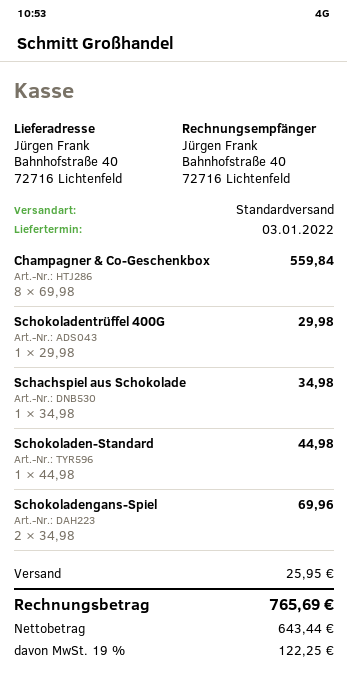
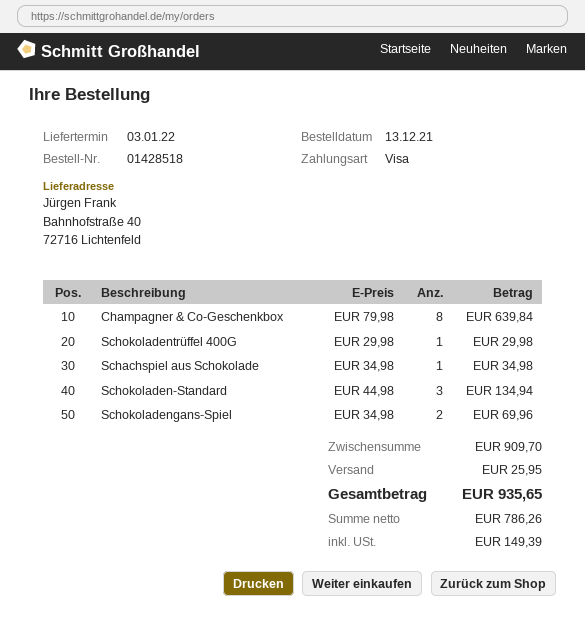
Champagner & Co-Geschenkbox: 8 x 69.98 = 559.84 -> 8 x 79.98 = 639.84
Schokoladen-Standard: 1 x 44.98 = 44.98 -> 3 x 44.98 = 134.94
net: 643.44 -> 786.26
tax: 122.25 -> 149.39
total: 765.69 -> 935.65

